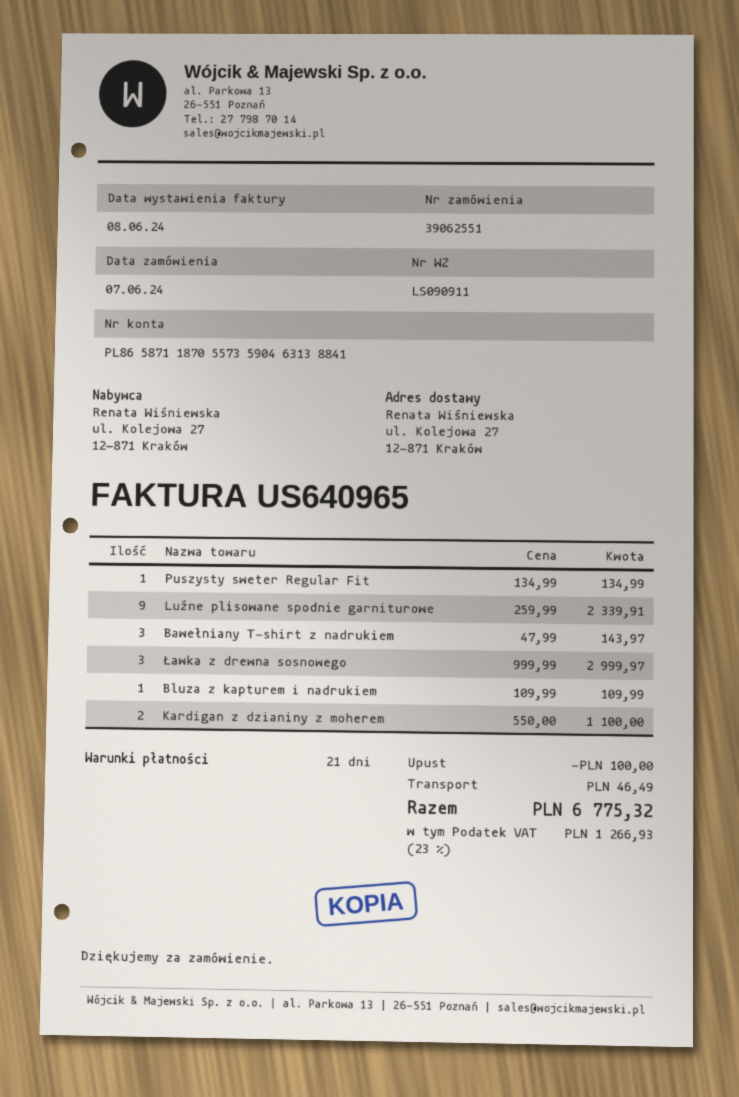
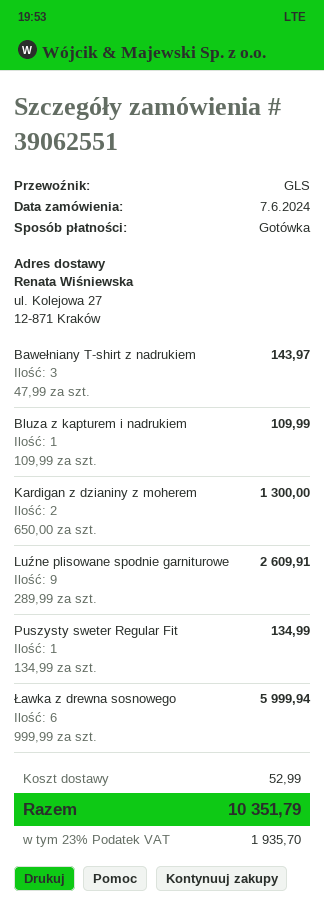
Luźne plisowane spodnie garniturowe: 9 x 259.99 = 2339.91 -> 9 x 289.99 = 2609.91
Ławka z drewna sosnowego: 3 x 999.99 = 2999.97 -> 6 x 999.99 = 5999.94
Kardigan z dzianiny z moherem: 2 x 550.00 = 1100.00 -> 2 x 650.00 = 1300.00
discount: 100.00 -> none
shipping: 46.49 -> 52.99
tax: 23% = 1266.93 -> 23% = 1935.70
total: 6775.32 -> 10351.79

